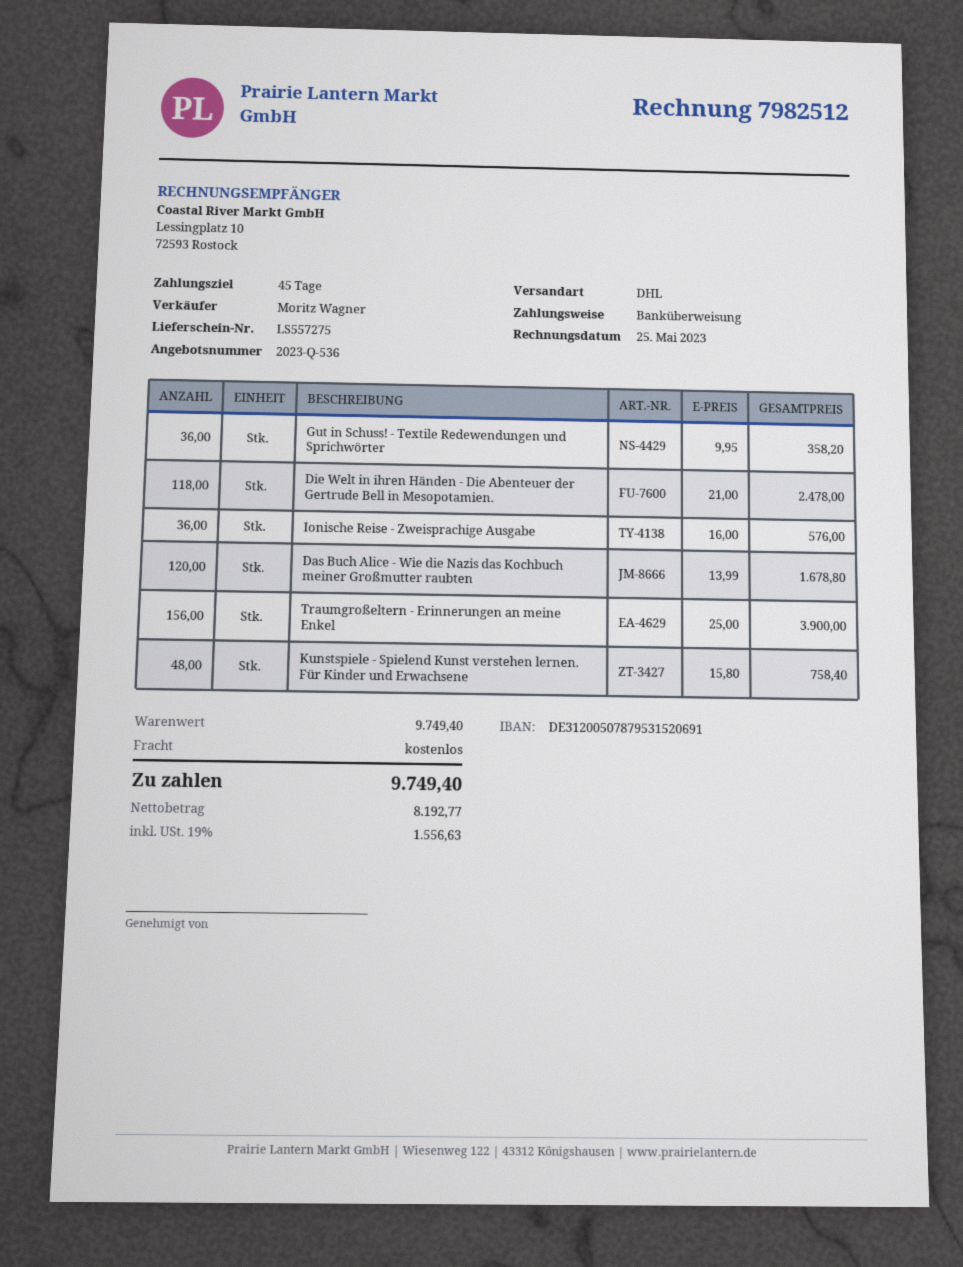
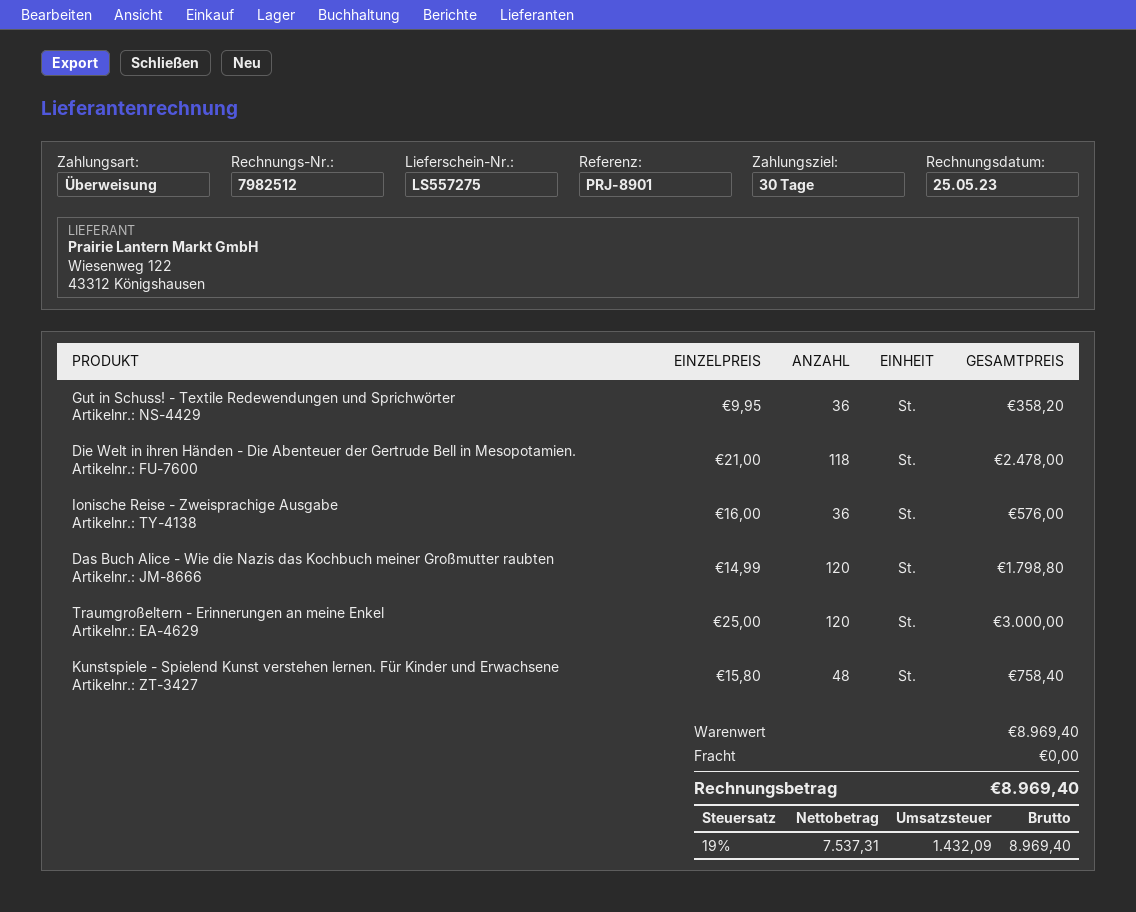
payment terms: 45 days -> 30 days
Das Buch Alice - Wie die Nazis das Kochbuch meiner Großmutter raubten: 120 x 13.99 = 1678.80 -> 120 x 14.99 = 1798.80
Traumgroßeltern - Erinnerungen an meine Enkel: 156 x 25.00 = 3900.00 -> 120 x 25.00 = 3000.00
subtotal: 9749.40 -> 8969.40
net: 8192.77 -> 7537.31
tax: 19% = 1556.63 -> 19% = 1432.09
total: 9749.40 -> 8969.40

